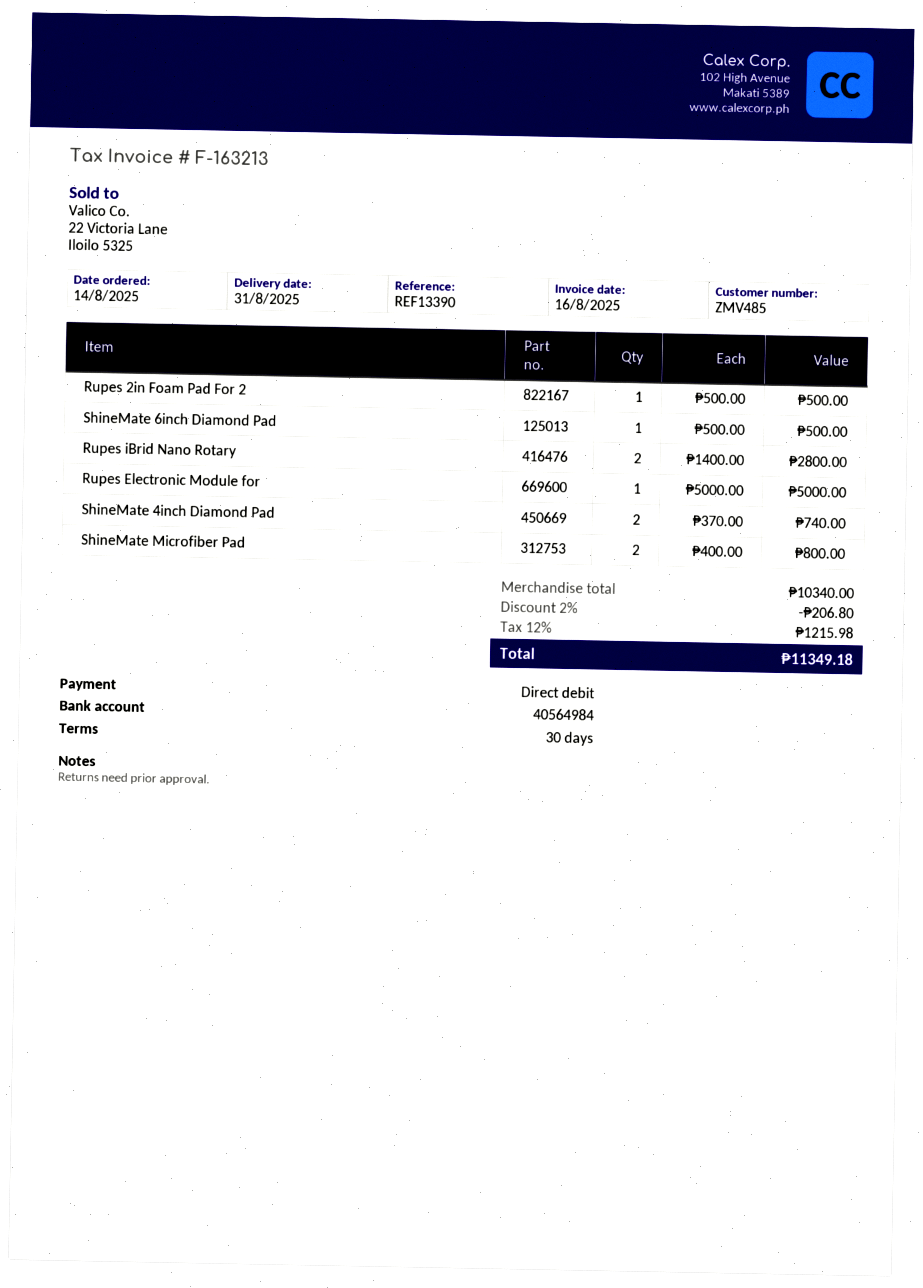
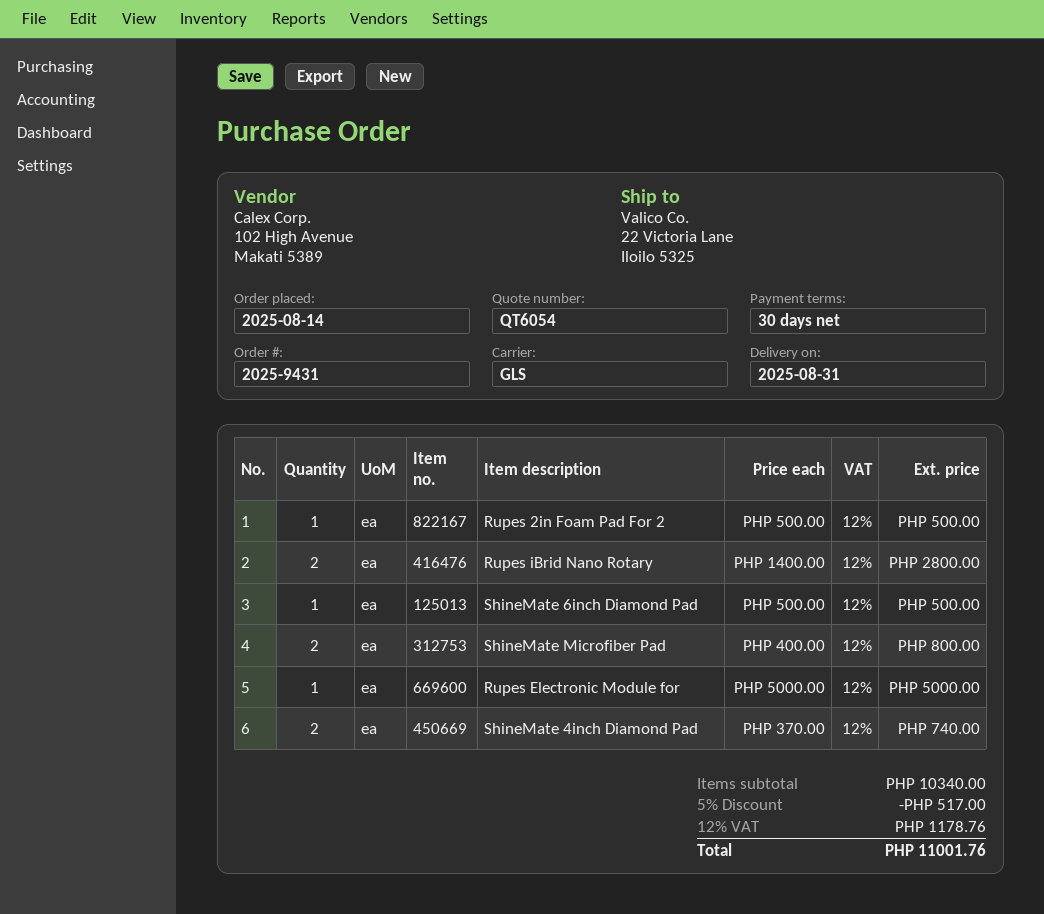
discount: 2% = 206.80 -> 5% = 517.00
tax: 12% = 1215.98 -> 12% = 1178.76
total: 11349.18 -> 11001.76

